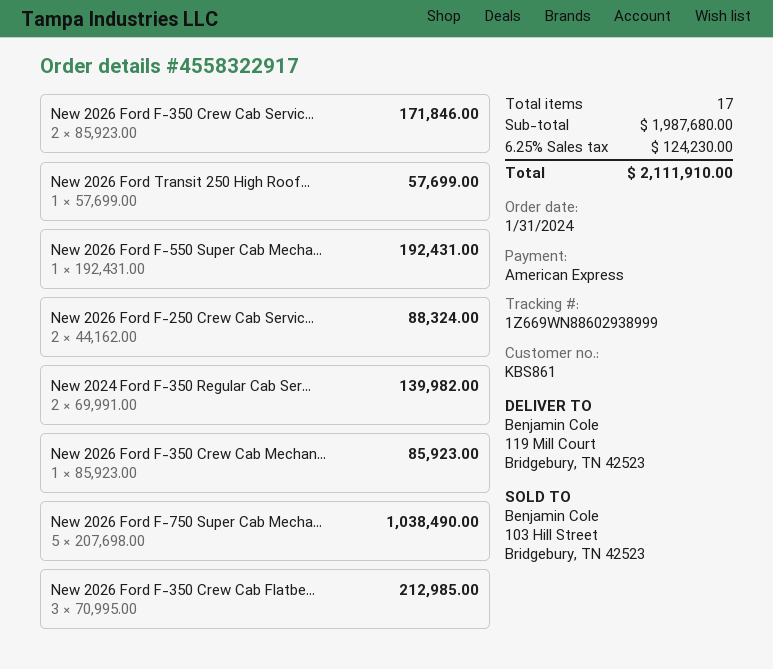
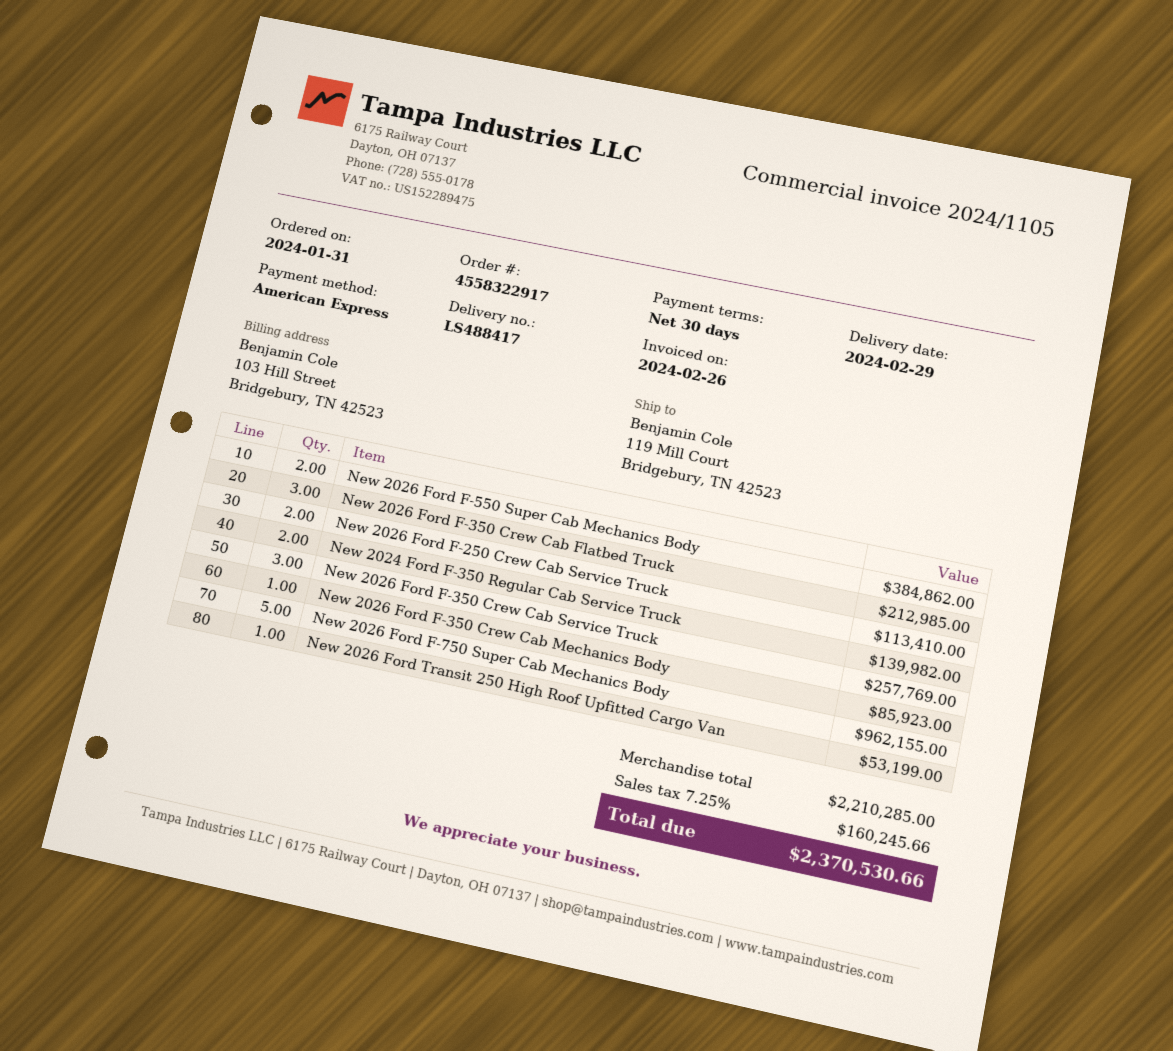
New 2026 Ford F-350 Crew Cab Servic...: 2 for 171846.00 -> 3 for 257769.00
New 2026 Ford Transit 250 High Roof...: 1 for 57699.00 -> 1 for 53199.00
New 2026 Ford F-550 Super Cab Mecha...: 1 for 192431.00 -> 2 for 384862.00
New 2026 Ford F-250 Crew Cab Servic...: 2 for 88324.00 -> 2 for 113410.00
New 2026 Ford F-750 Super Cab Mecha...: 5 for 1038490.00 -> 5 for 962155.00
subtotal: 1987680.00 -> 2210285.00
tax: 6.25% = 124230.00 -> 7.25% = 160245.66
total: 2111910.00 -> 2370530.66

